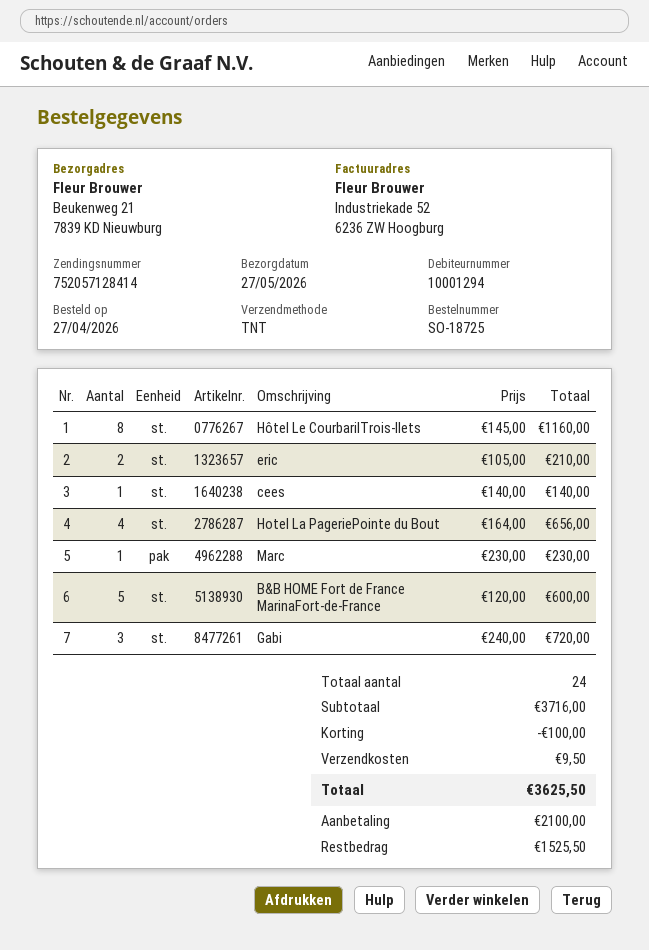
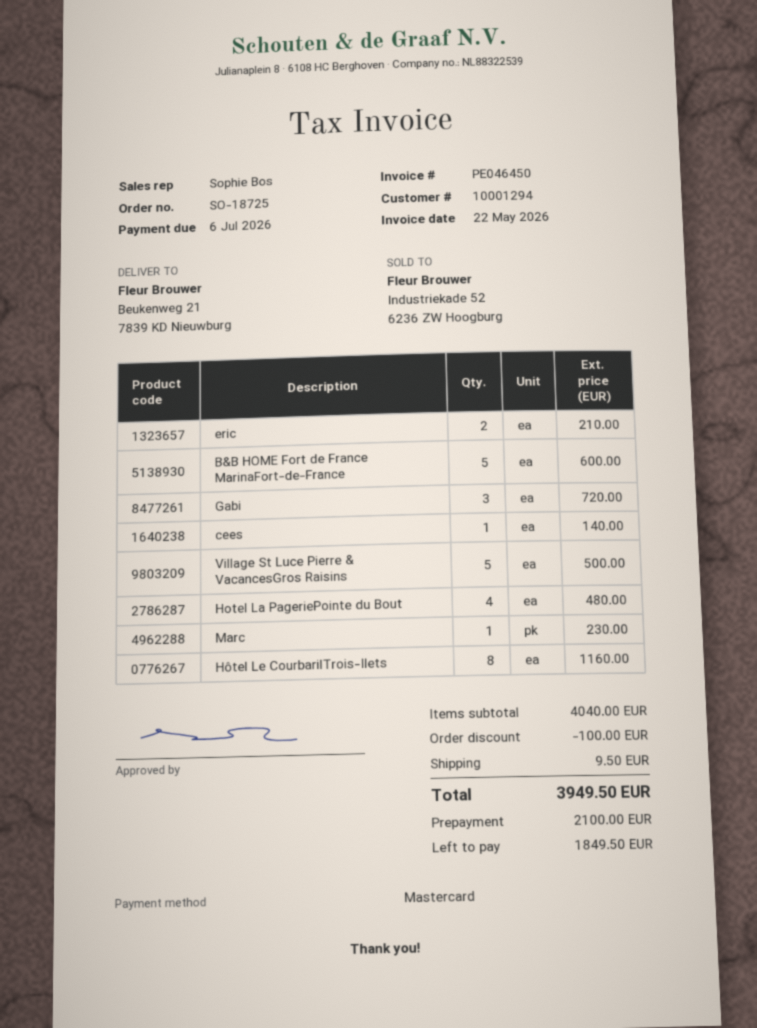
Hotel La PageriePointe du Bout: 4 for 656.00 -> 4 for 480.00
Village St Luce Pierre & VacancesGros Raisins: none -> 5 for 500.00
subtotal: 3716.00 -> 4040.00
total: 3625.50 -> 3949.50
balance: 1525.50 -> 1849.50

